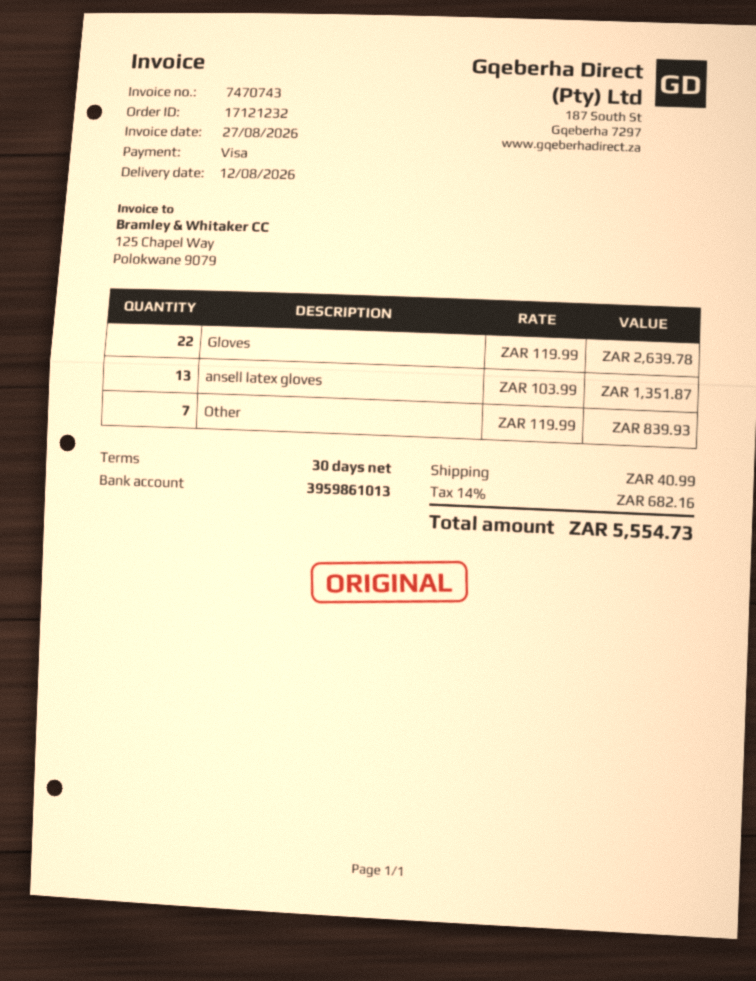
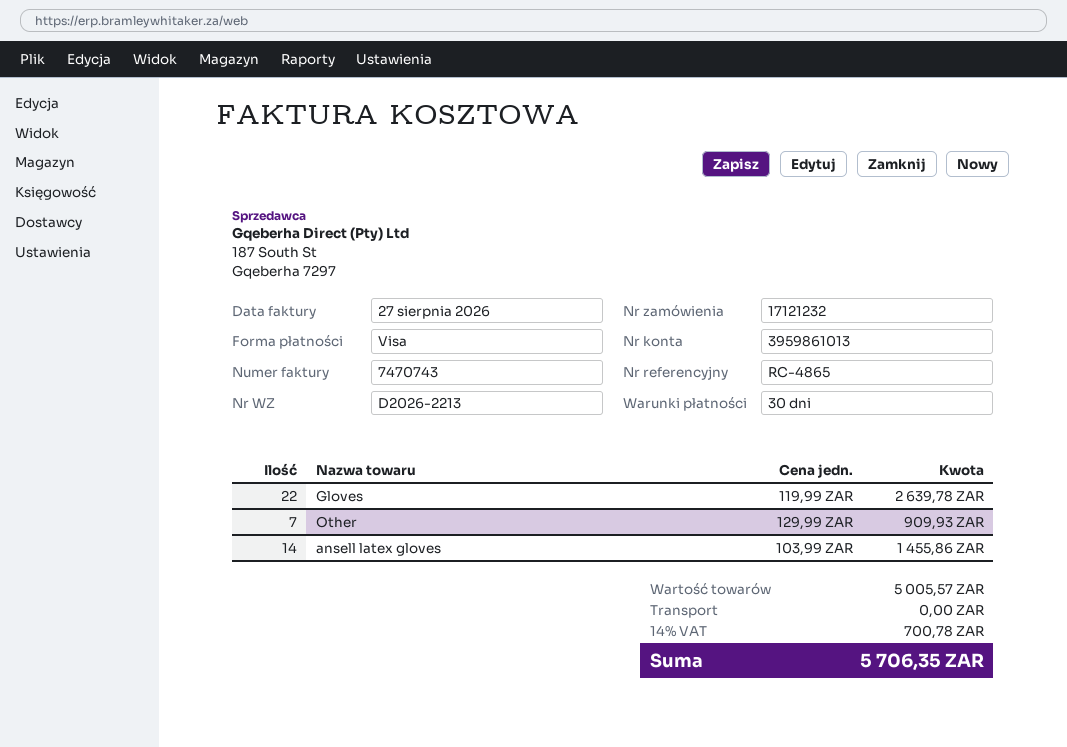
ansell latex gloves: 13 x 103.99 = 1351.87 -> 14 x 103.99 = 1455.86
Other: 7 x 119.99 = 839.93 -> 7 x 129.99 = 909.93
shipping: 40.99 -> 0.00
tax: 14% = 682.16 -> 14% = 700.78
total: 5554.73 -> 5706.35

